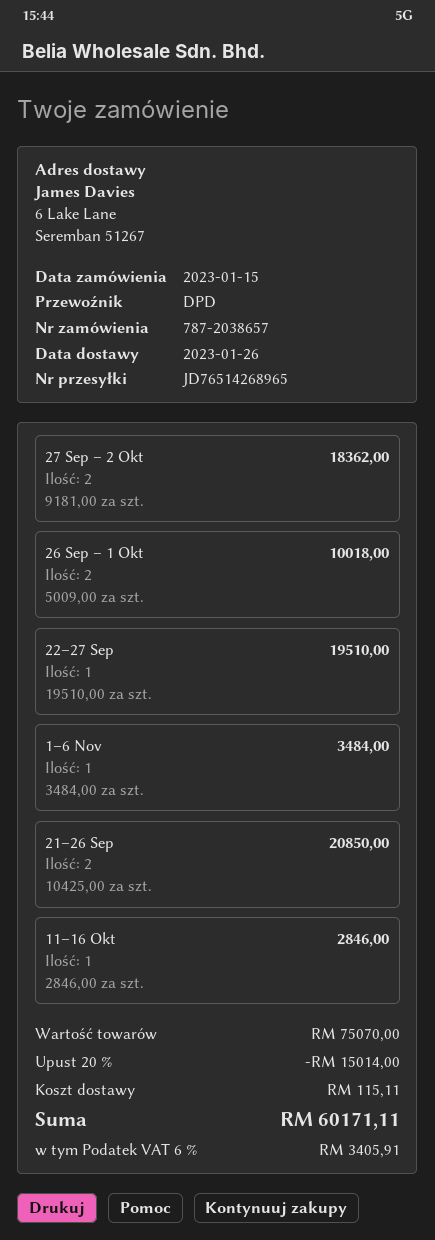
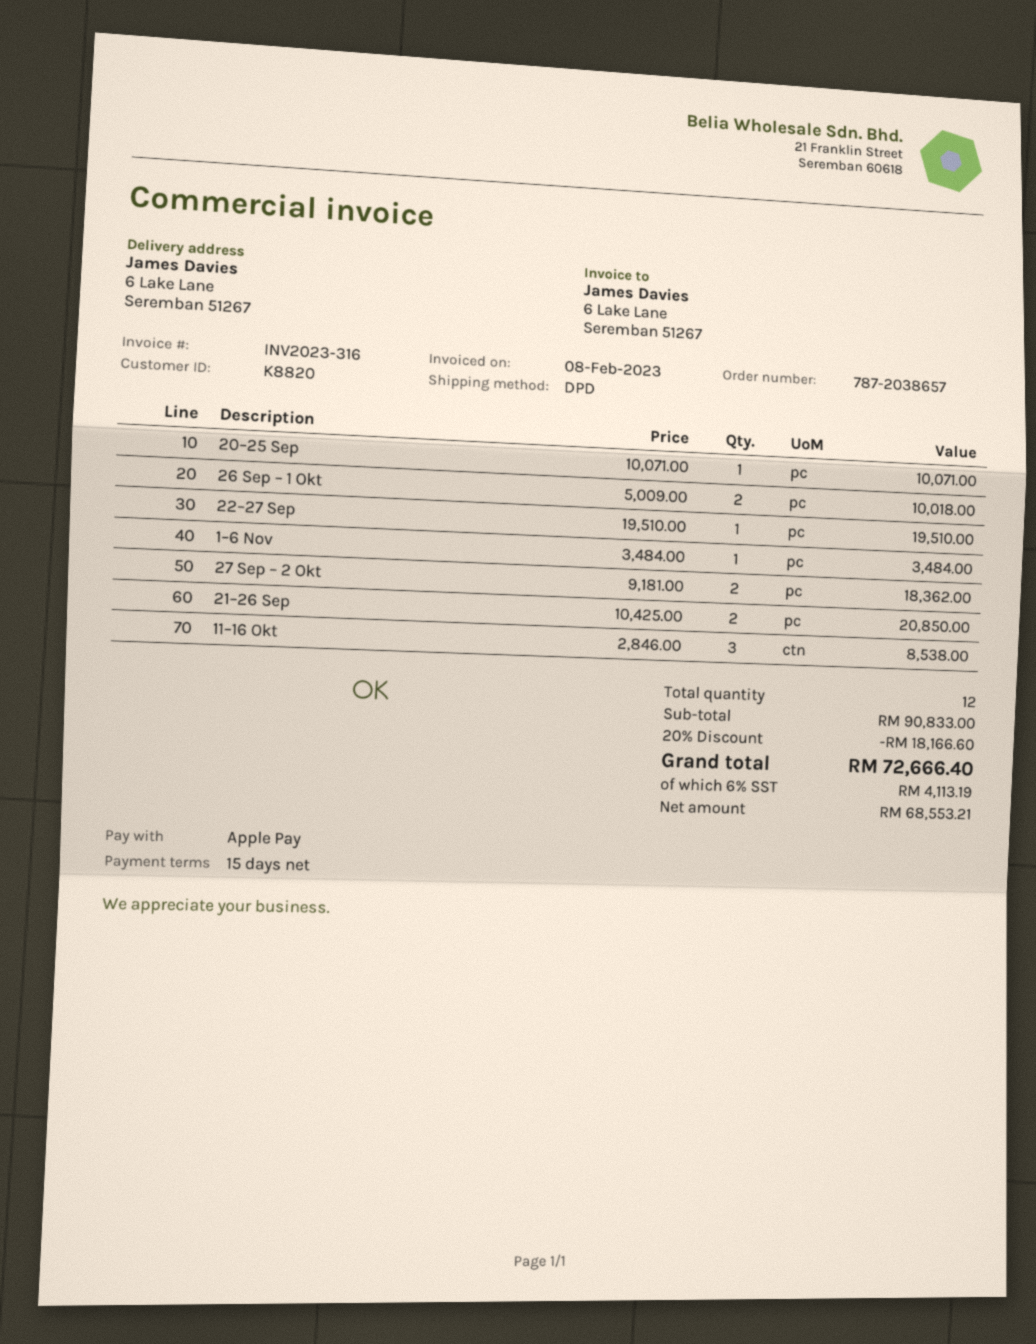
11–16 Okt: 1 x 2846.00 = 2846.00 -> 3 x 2846.00 = 8538.00
20–25 Sep: none -> 1 x 10071.00 = 10071.00
subtotal: 75070.00 -> 90833.00
discount: 20% = 15014.00 -> 20% = 18166.60
shipping: 115.11 -> none
tax: 6% = 3405.91 -> 6% = 4113.19
total: 60171.11 -> 72666.40

